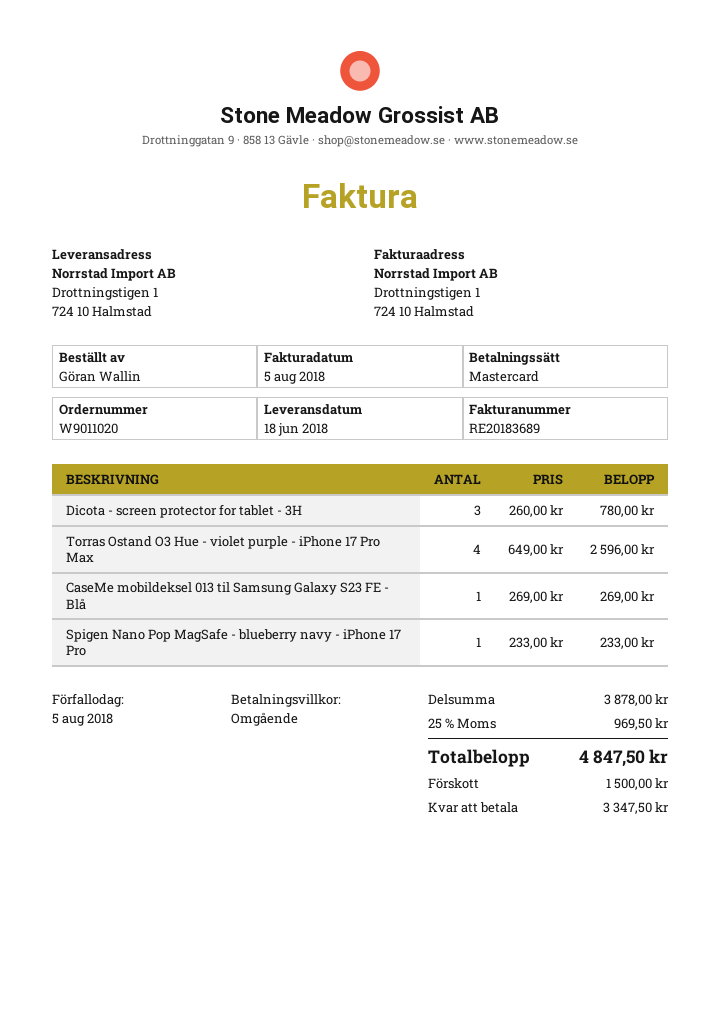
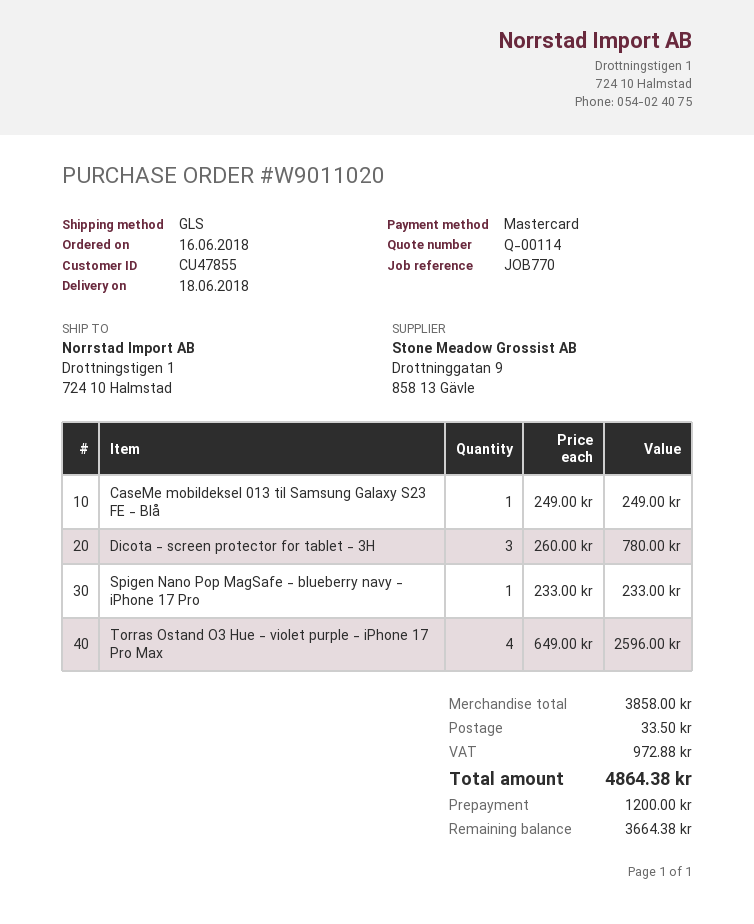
CaseMe mobildeksel 013 til Samsung Galaxy S23 FE - Blå: 1 x 269.00 = 269.00 -> 1 x 249.00 = 249.00
subtotal: 3878.00 -> 3858.00
shipping: none -> 33.50
tax: 969.50 -> 972.88
total: 4847.50 -> 4864.38
deposit: 1500.00 -> 1200.00
balance: 3347.50 -> 3664.38

